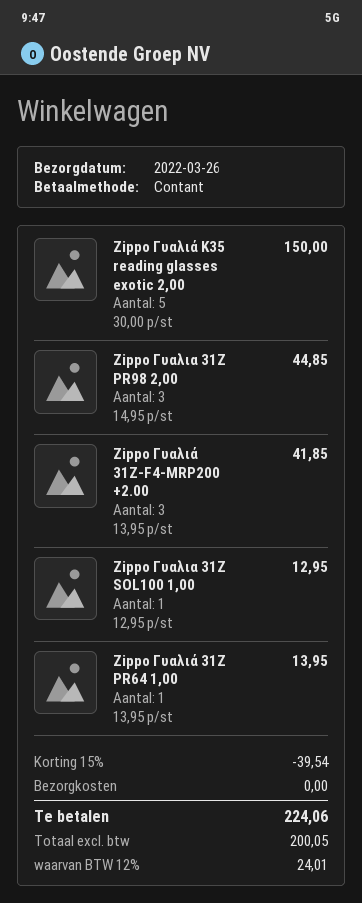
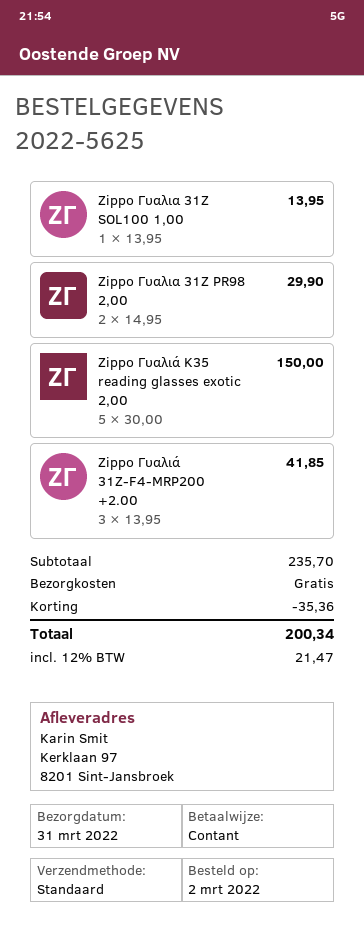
delivery date: 2022-03-26 -> 2022-03-31
Zippo Γυαλια 31Z PR98 2,00: 3 x 14.95 = 44.85 -> 2 x 14.95 = 29.90
Zippo Γυαλια 31Z SOL100 1,00: 1 x 12.95 = 12.95 -> 1 x 13.95 = 13.95
Zippo Γυαλιά 31Z PR64 1,00: 1 x 13.95 = 13.95 -> none
discount: 39.54 -> 35.36
tax: 12% = 24.01 -> 12% = 21.47
total: 224.06 -> 200.34

